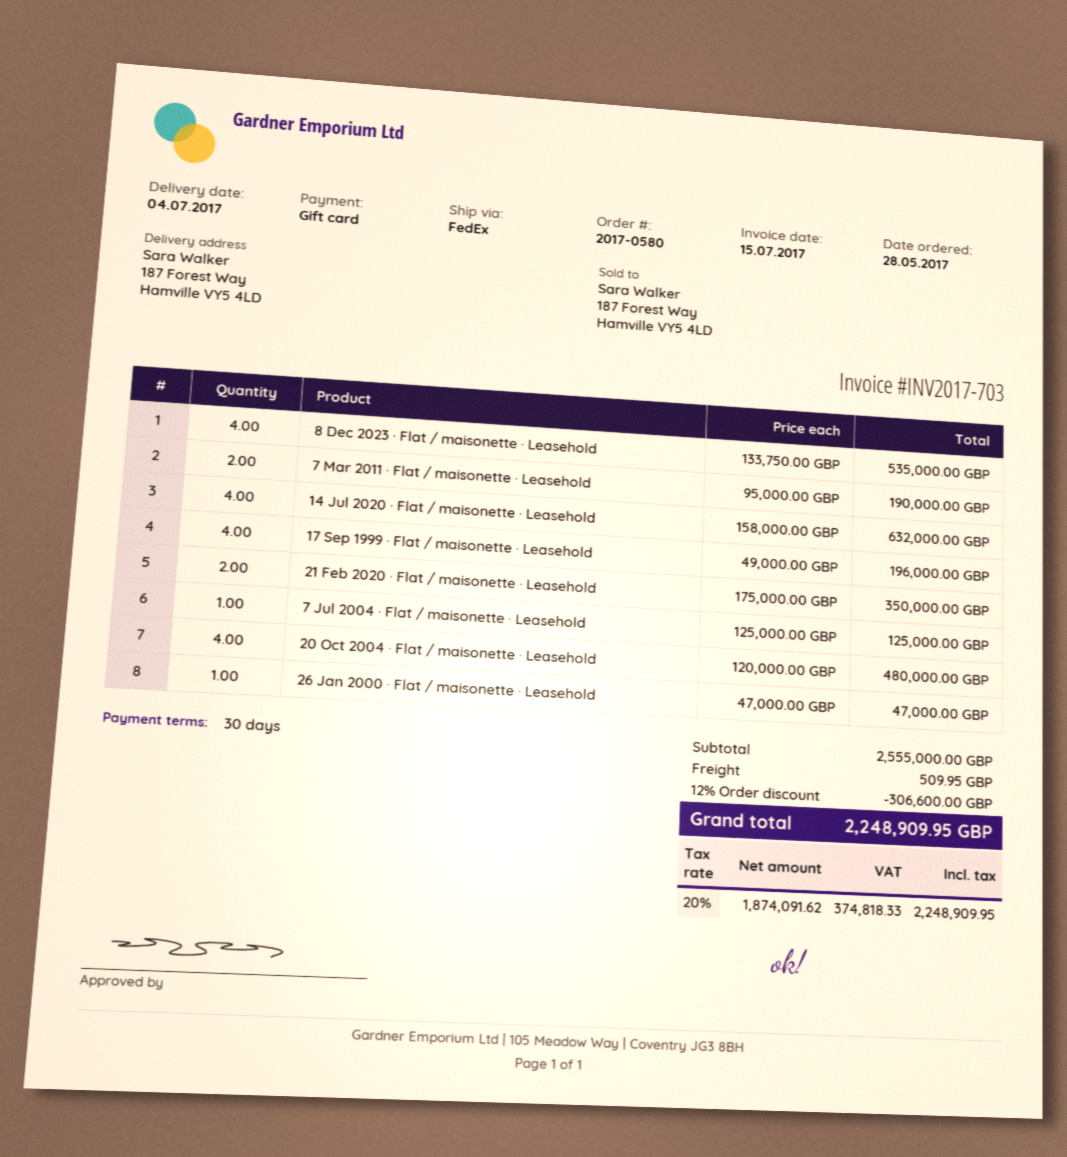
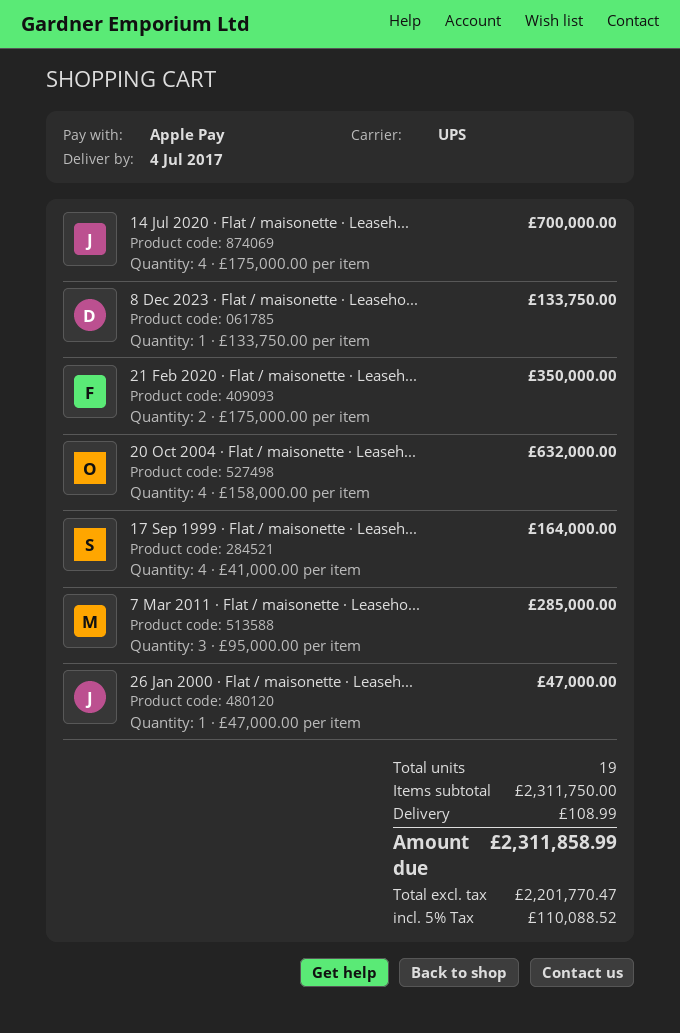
payment method: gift card -> Apple Pay
shipping method: FedEx -> UPS
8 Dec 2023 · Flat / maisonette · Leasehold: 4 x 133750.00 = 535000.00 -> 1 x 133750.00 = 133750.00
7 Mar 2011 · Flat / maisonette · Leasehold: 2 x 95000.00 = 190000.00 -> 3 x 95000.00 = 285000.00
14 Jul 2020 · Flat / maisonette · Leasehold: 4 x 158000.00 = 632000.00 -> 4 x 175000.00 = 700000.00
17 Sep 1999 · Flat / maisonette · Leasehold: 4 x 49000.00 = 196000.00 -> 4 x 41000.00 = 164000.00
7 Jul 2004 · Flat / maisonette · Leasehold: 1 x 125000.00 = 125000.00 -> none
20 Oct 2004 · Flat / maisonette · Leasehold: 4 x 120000.00 = 480000.00 -> 4 x 158000.00 = 632000.00
subtotal: 2555000.00 -> 2311750.00
discount: 12% = 306600.00 -> none
shipping: 509.95 -> 108.99
net: 1874091.62 -> 2201770.47
tax: 20% = 374818.33 -> 5% = 110088.52
total: 2248909.95 -> 2311858.99

